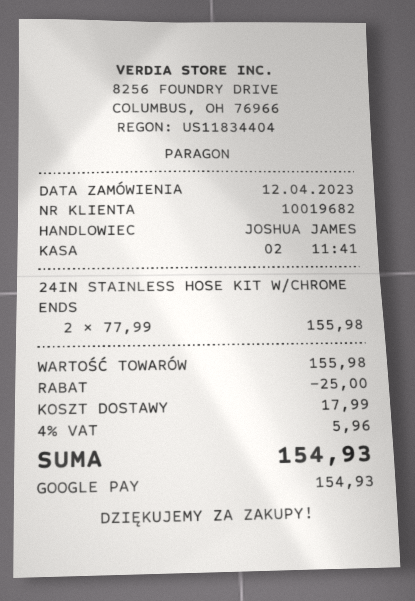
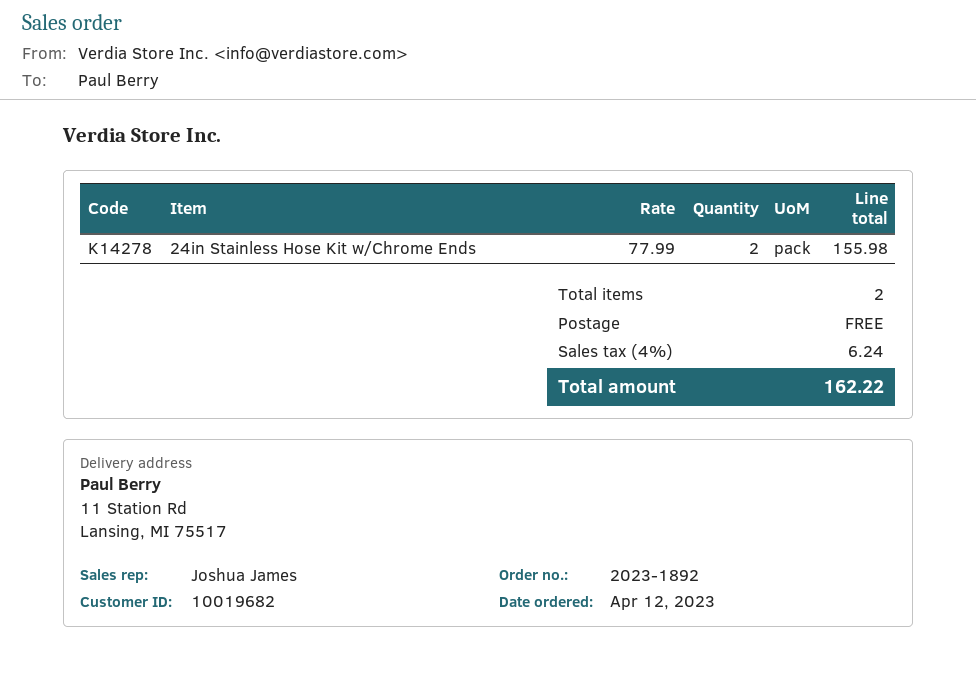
discount: 25.00 -> none
shipping: 17.99 -> 0.00
tax: 4% = 5.96 -> 4% = 6.24
total: 154.93 -> 162.22

